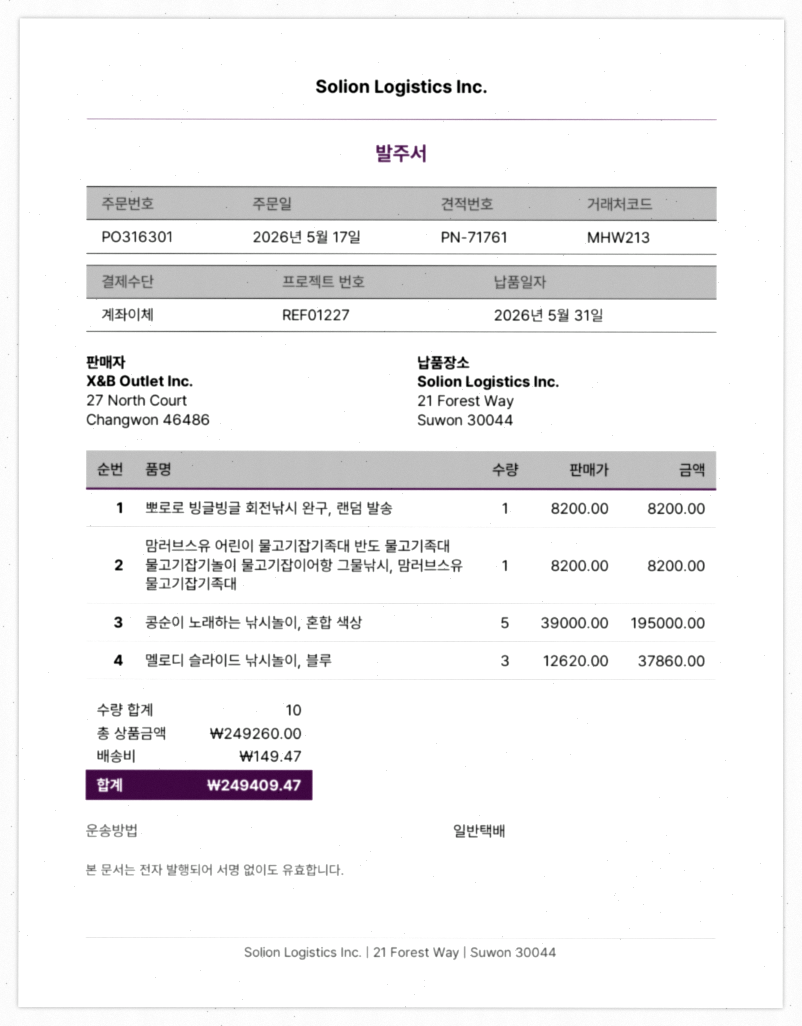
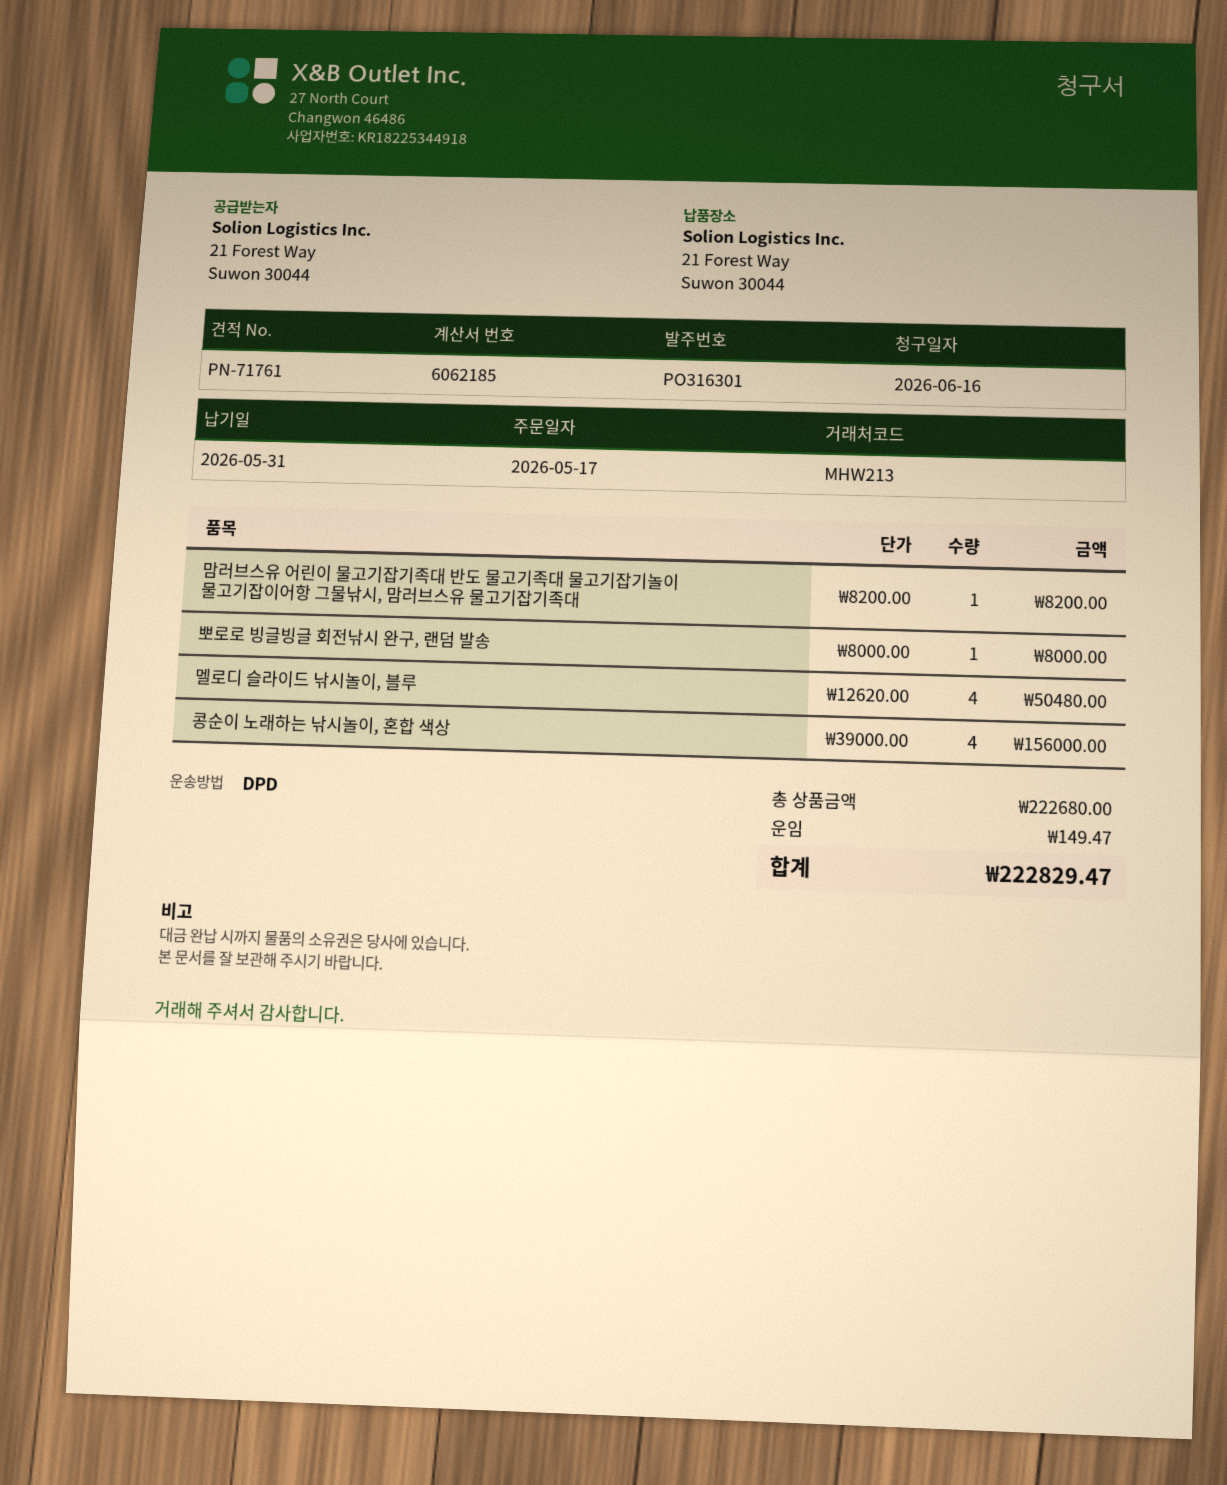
shipping method: standard -> DPD
뽀로로 빙글빙글 회전낚시 완구, 랜덤 발송: 1 x 8200.00 = 8200.00 -> 1 x 8000.00 = 8000.00
콩순이 노래하는 낚시놀이, 혼합 색상: 5 x 39000.00 = 195000.00 -> 4 x 39000.00 = 156000.00
멜로디 슬라이드 낚시놀이, 블루: 3 x 12620.00 = 37860.00 -> 4 x 12620.00 = 50480.00
subtotal: 249260.00 -> 222680.00
total: 249409.47 -> 222829.47

